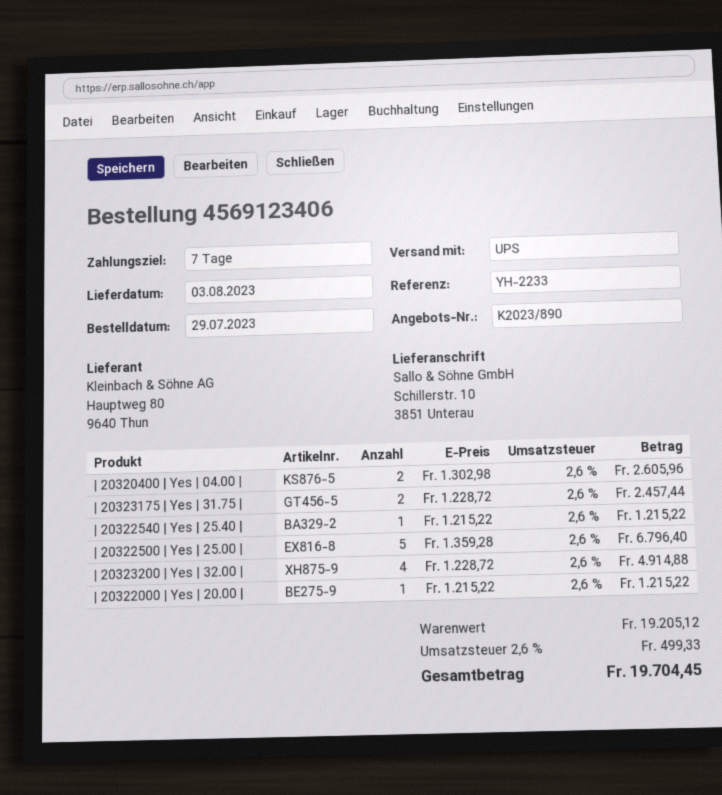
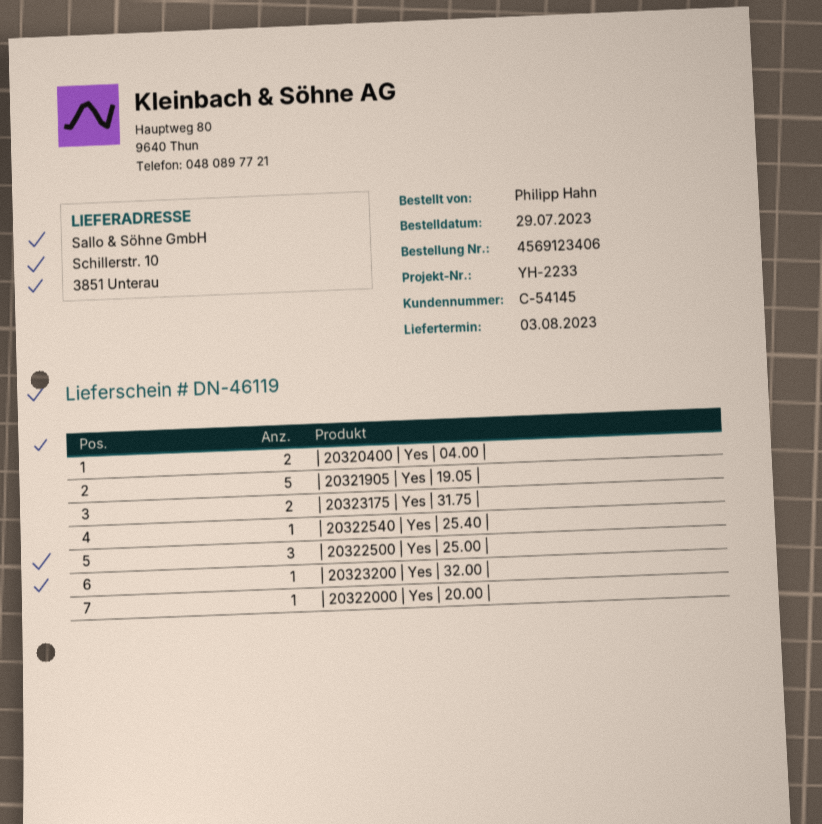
| 20322500 | Yes | 25.00 |: 5 -> 3
| 20323200 | Yes | 32.00 |: 4 -> 1
| 20321905 | Yes | 19.05 |: none -> 5

